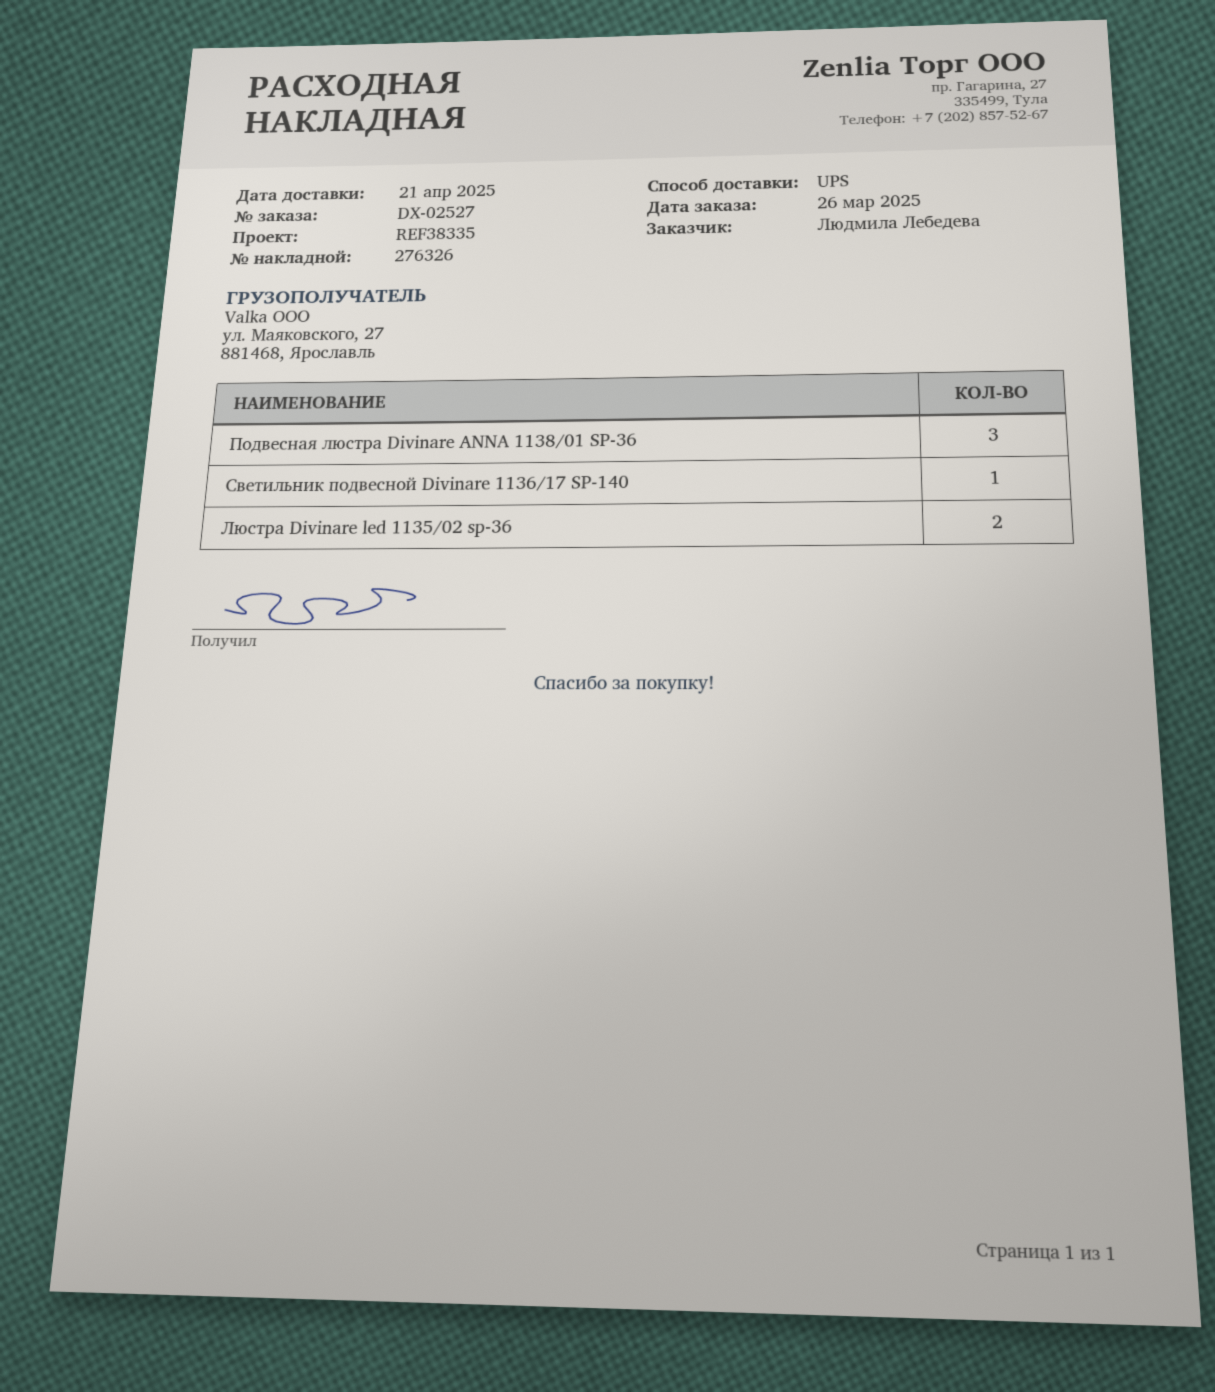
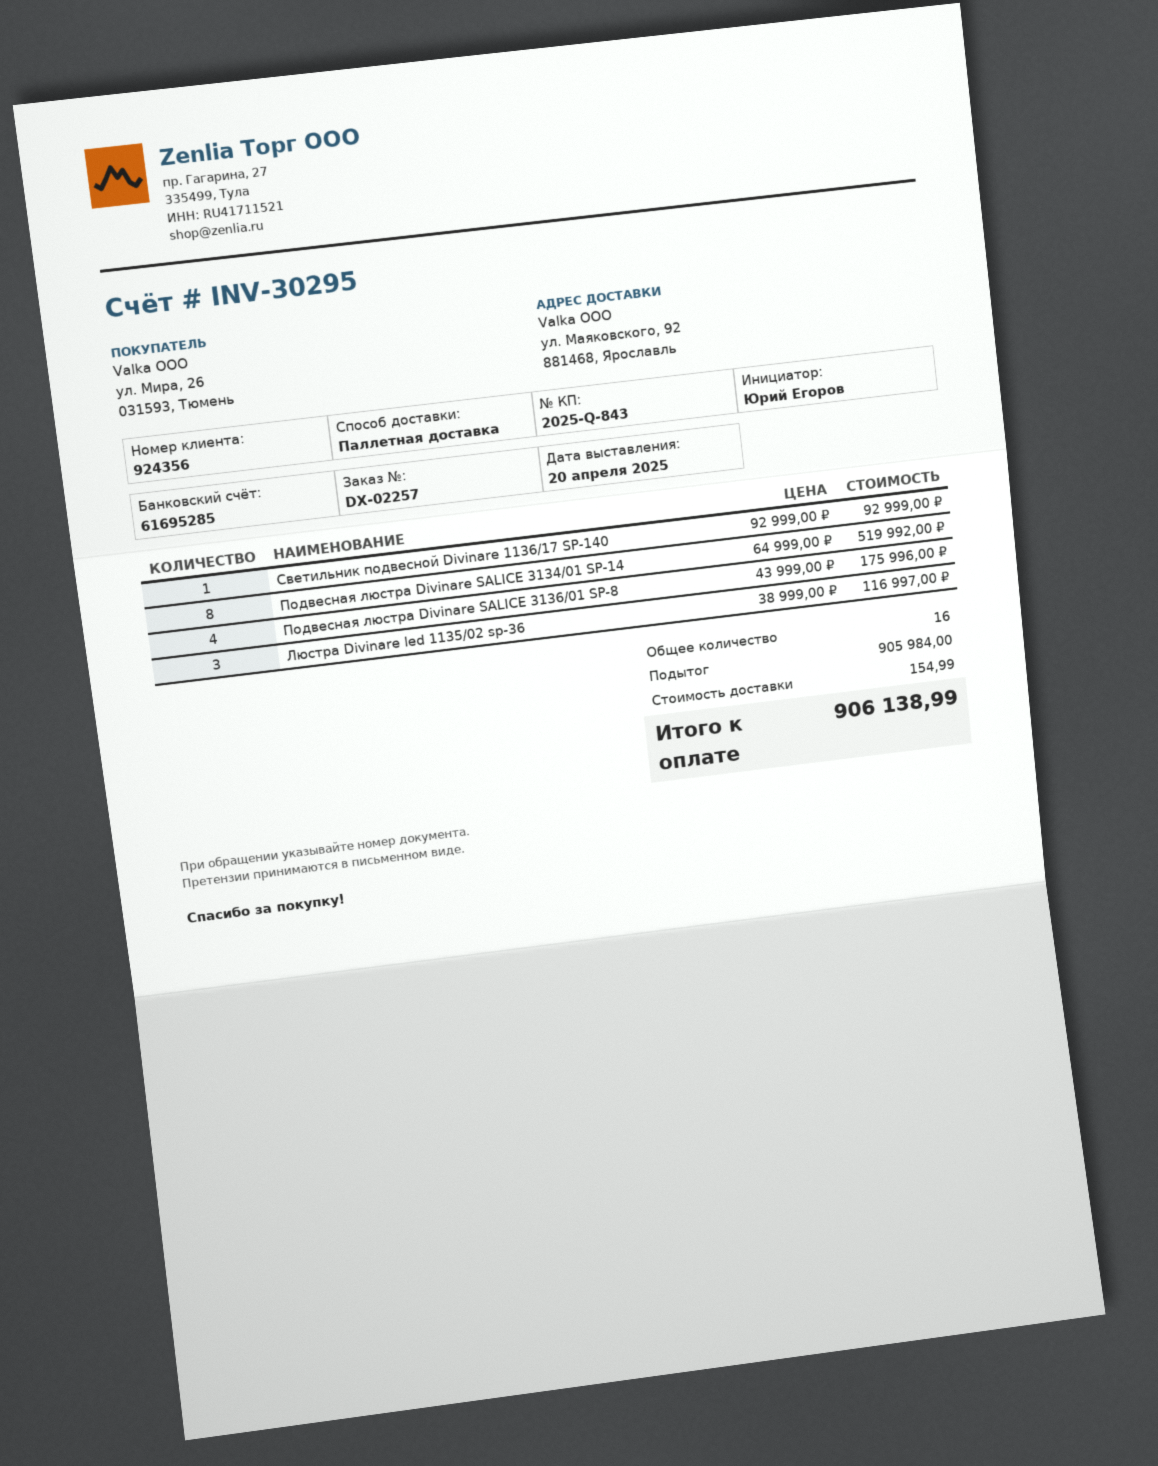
order number: DX-02527 -> DX-02257
ordered by: Людмила Лебедева -> Юрий Егоров
shipping method: UPS -> pallet freight
ship to: ул. Маяковского, 27, 881468, Ярославль -> ул. Маяковского, 92, 881468, Ярославль
Подвесная люстра Divinare ANNA 1138/01 SP-36: 3 -> none
Люстра Divinare led 1135/02 sp-36: 2 -> 3
Подвесная люстра Divinare SALICE 3134/01 SP-14: none -> 8
Подвесная люстра Divinare SALICE 3136/01 SP-8: none -> 4

